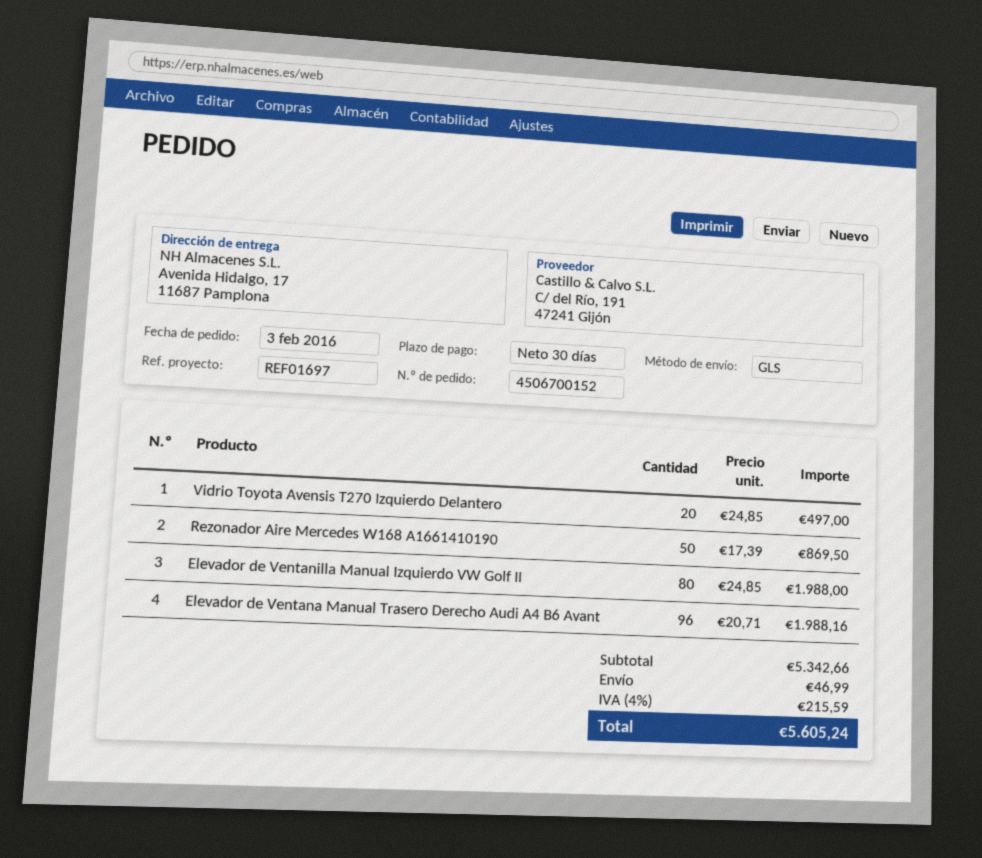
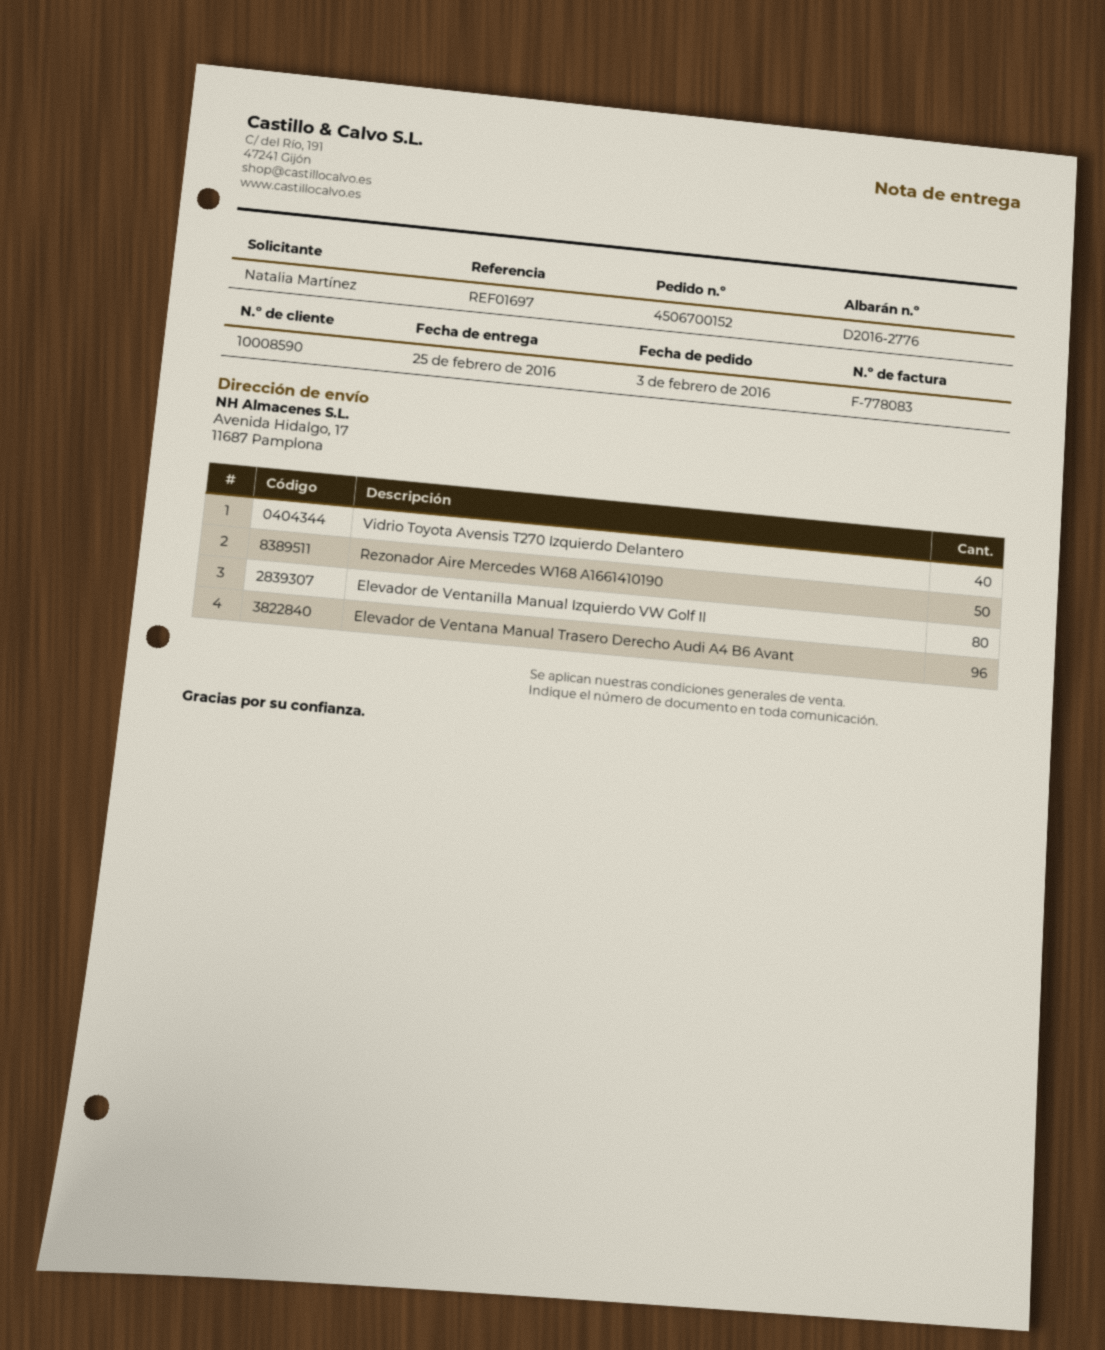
Vidrio Toyota Avensis T270 Izquierdo Delantero: 20 -> 40

